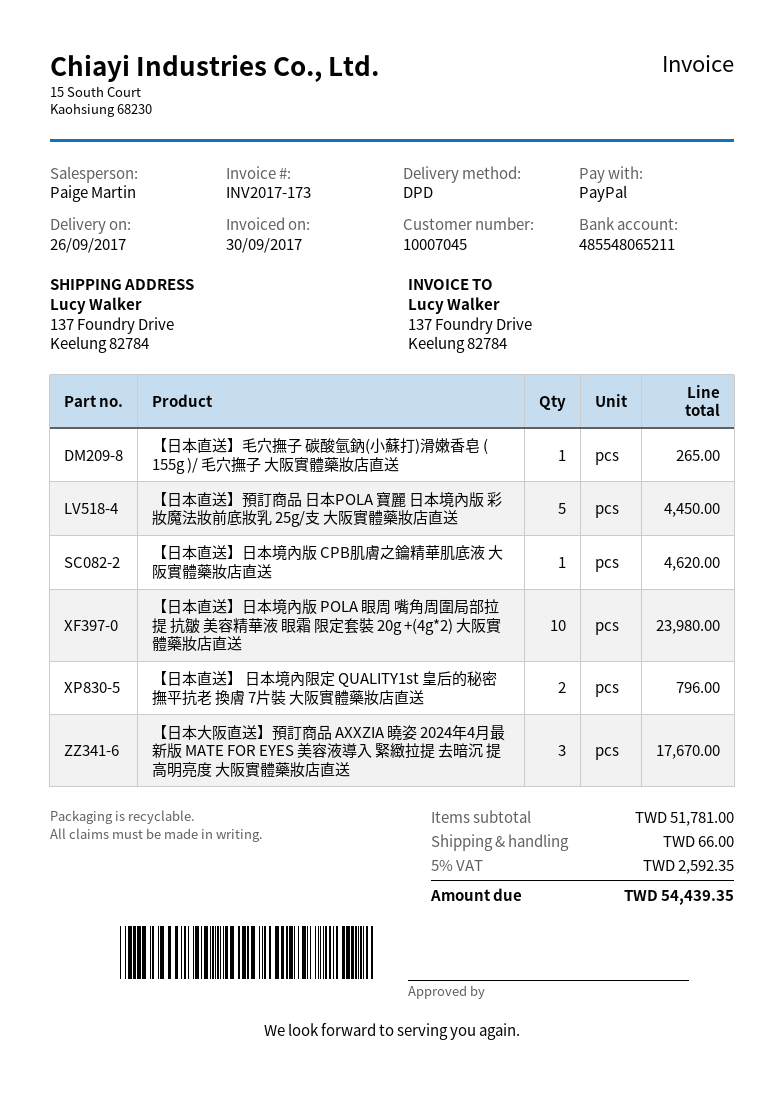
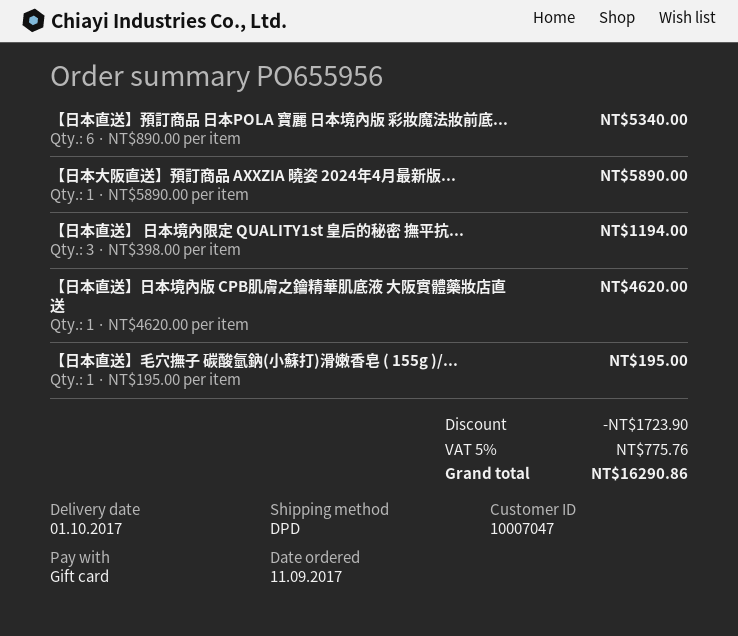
delivery date: 2017-09-26 -> 2017-10-01
customer number: 10007045 -> 10007047
payment method: PayPal -> gift card
【日本直送】毛穴撫子 碳酸氫鈉(小蘇打)滑嫩香皂 ( 155g )/ 毛穴撫子 大阪實體藥妝店直送: 1 for 265.00 -> 1 for 195.00
【日本直送】預訂商品 日本POLA 寶麗 日本境內版 彩妝魔法妝前底妝乳 25g/支 大阪實體藥妝店直送: 5 for 4450.00 -> 6 for 5340.00
【日本直送】日本境內版 POLA 眼周 嘴角周圍局部拉提 抗皺 美容精華液 眼霜 限定套裝 20g +(4g*2) 大阪實體藥妝店直送: 10 for 23980.00 -> none
【日本直送】 日本境內限定 QUALITY1st 皇后的秘密 撫平抗老 換膚 7片裝 大阪實體藥妝店直送: 2 for 796.00 -> 3 for 1194.00
【日本大阪直送】預訂商品 AXXZIA 曉姿 2024年4月最新版 MATE FOR EYES 美容液導入 緊緻拉提 去暗沉 提高明亮度 大阪實體藥妝店直送: 3 for 17670.00 -> 1 for 5890.00
discount: none -> 1723.90
shipping: 66.00 -> none
tax: 5% = 2592.35 -> 5% = 775.76
total: 54439.35 -> 16290.86

